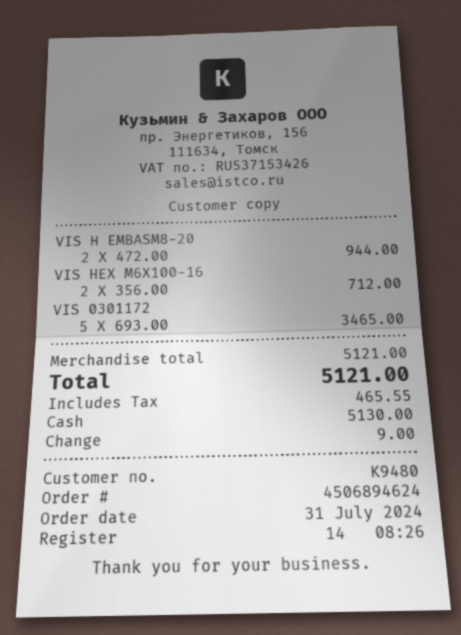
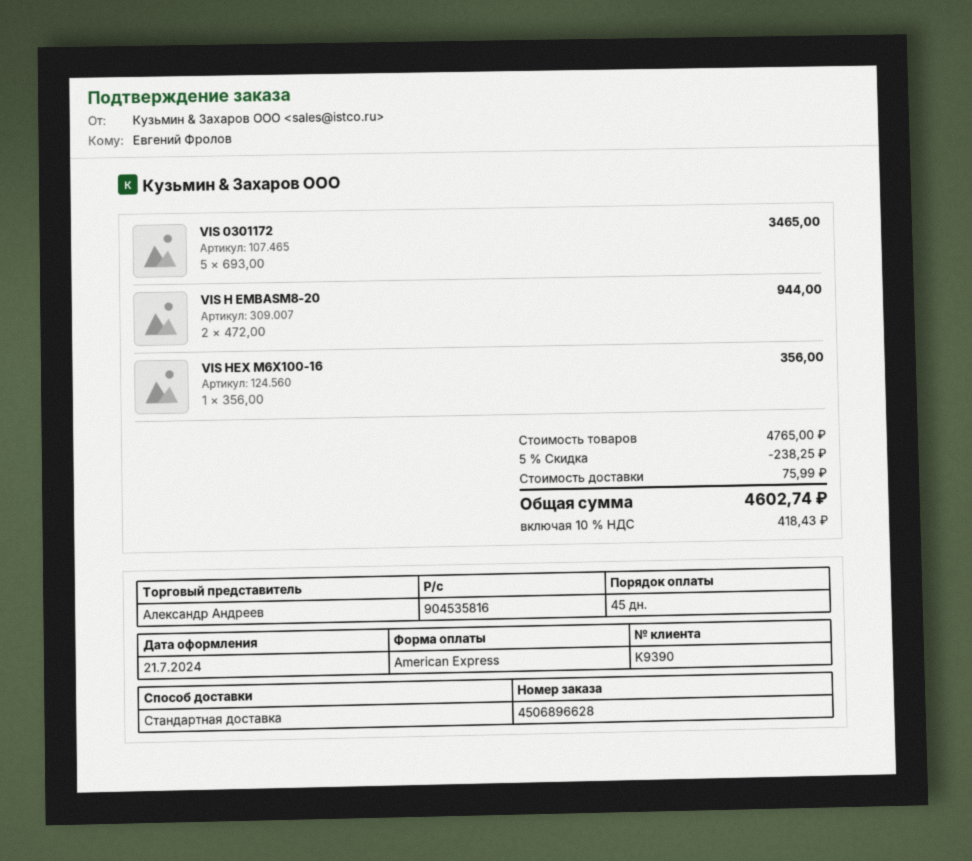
order number: 4506894624 -> 4506896628
order date: 2024-07-31 -> 2024-07-21
customer number: K9480 -> K9390
payment method: cash -> American Express
VIS HEX M6X100-16: 2 x 356.00 = 712.00 -> 1 x 356.00 = 356.00
subtotal: 5121.00 -> 4765.00
discount: none -> 5% = 238.25
shipping: none -> 75.99
tax: 465.55 -> 418.43
total: 5121.00 -> 4602.74

